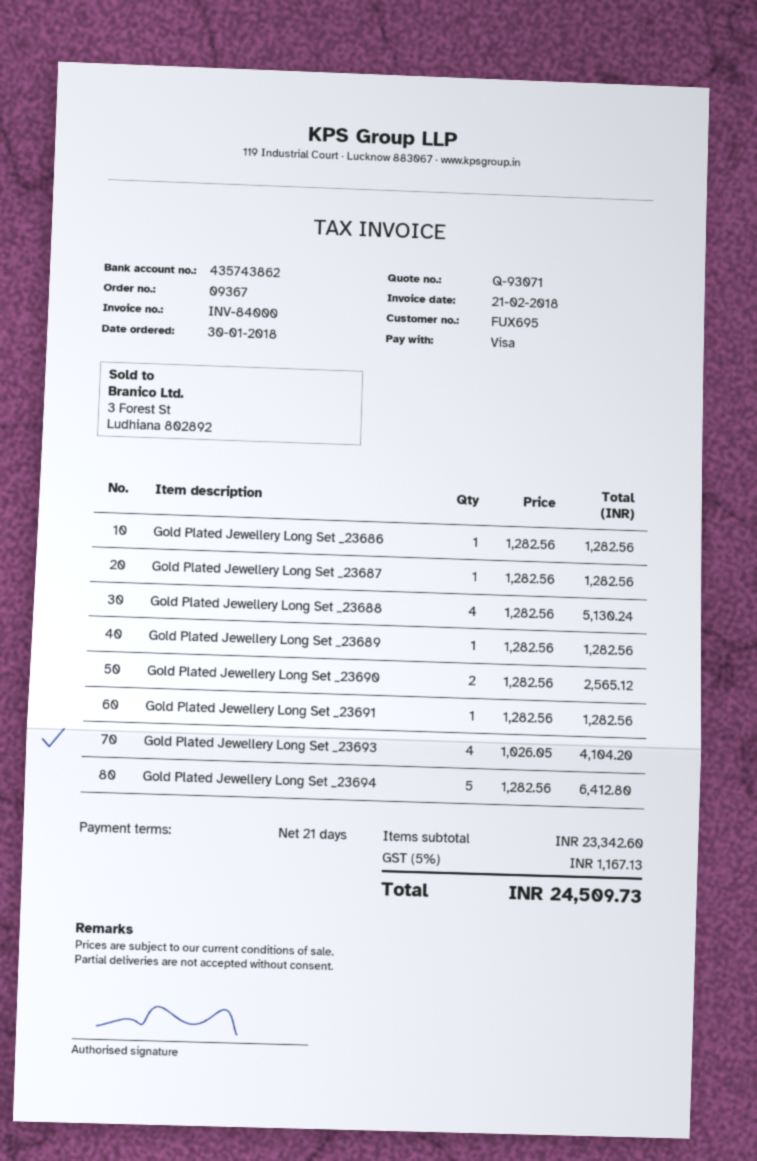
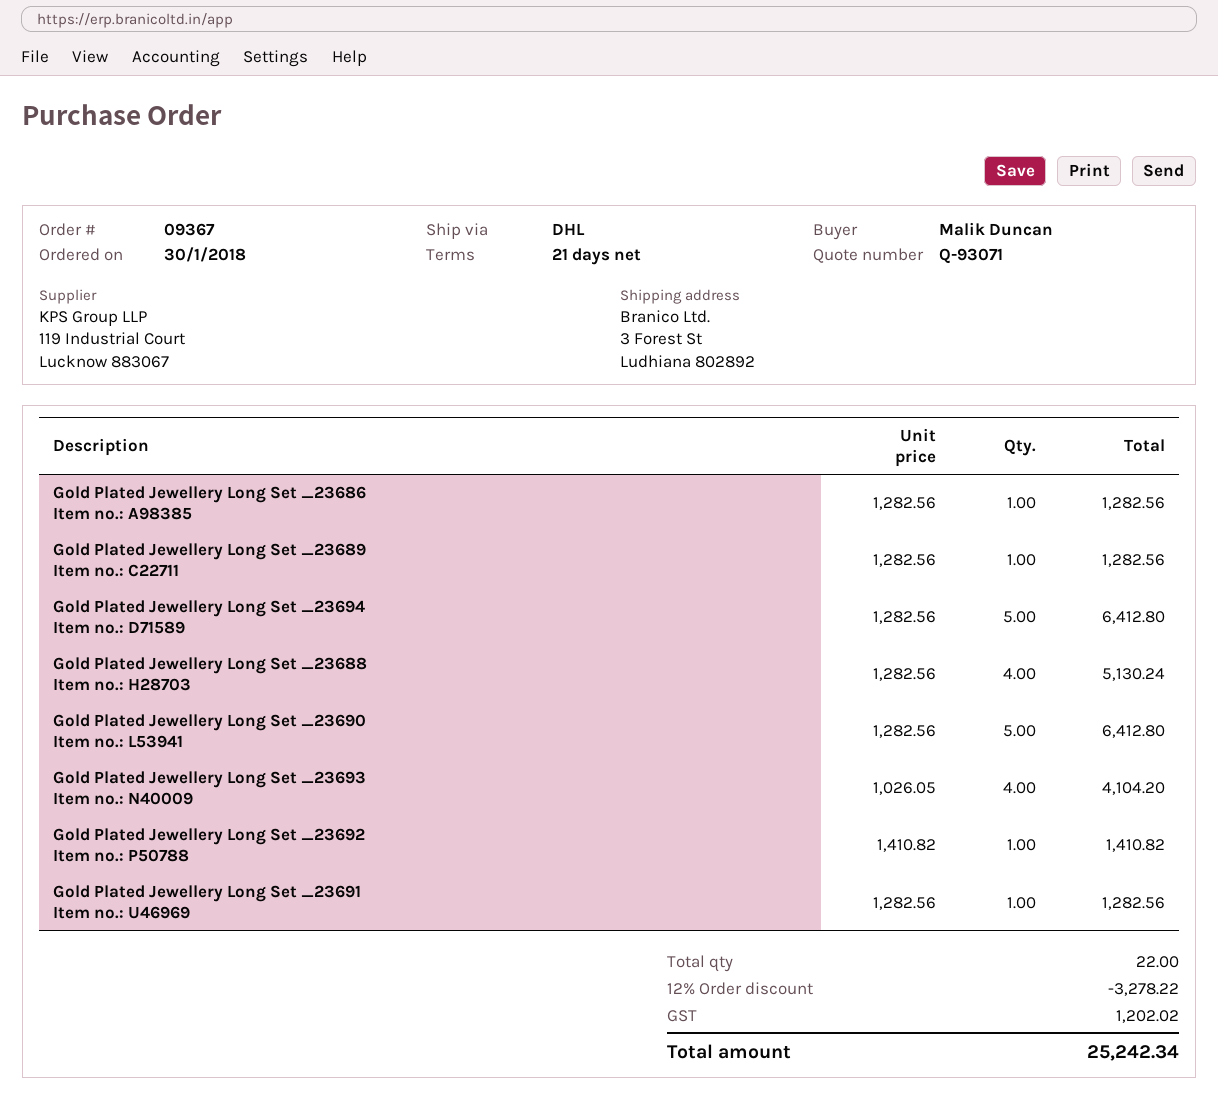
Gold Plated Jewellery Long Set _23687: 1 x 1282.56 = 1282.56 -> none
Gold Plated Jewellery Long Set _23690: 2 x 1282.56 = 2565.12 -> 5 x 1282.56 = 6412.80
Gold Plated Jewellery Long Set _23692: none -> 1 x 1410.82 = 1410.82
discount: none -> 12% = 3278.22
tax: 1167.13 -> 1202.02
total: 24509.73 -> 25242.34

